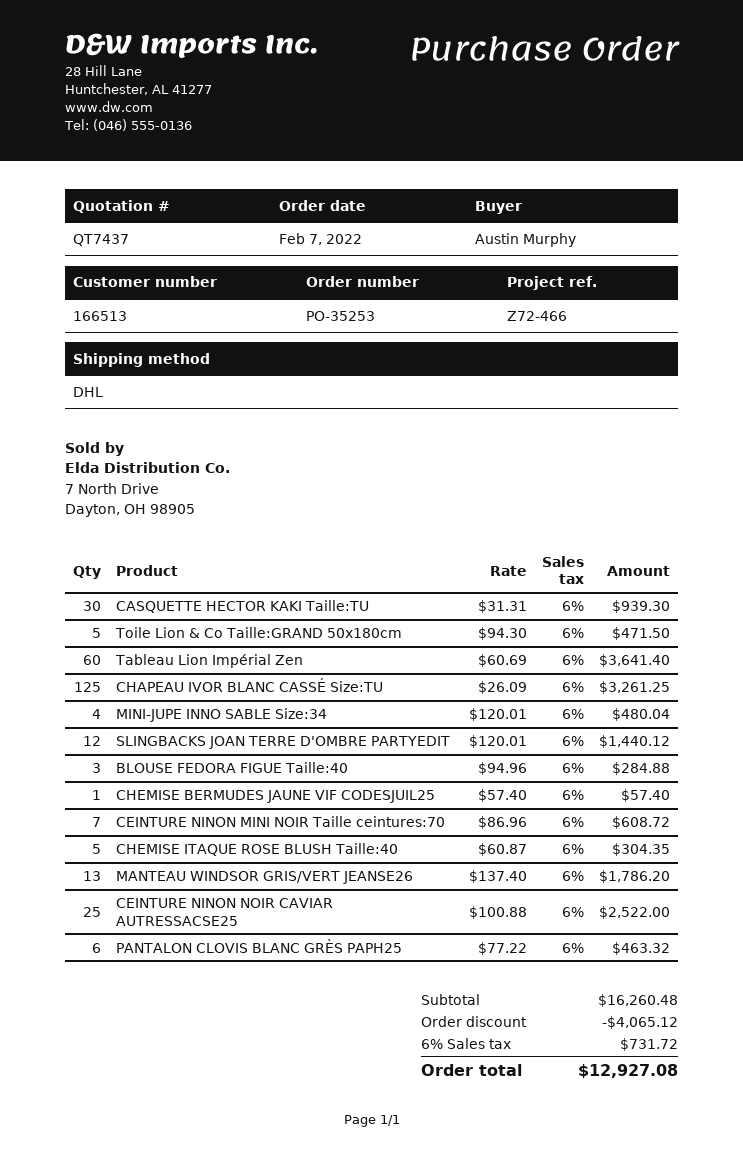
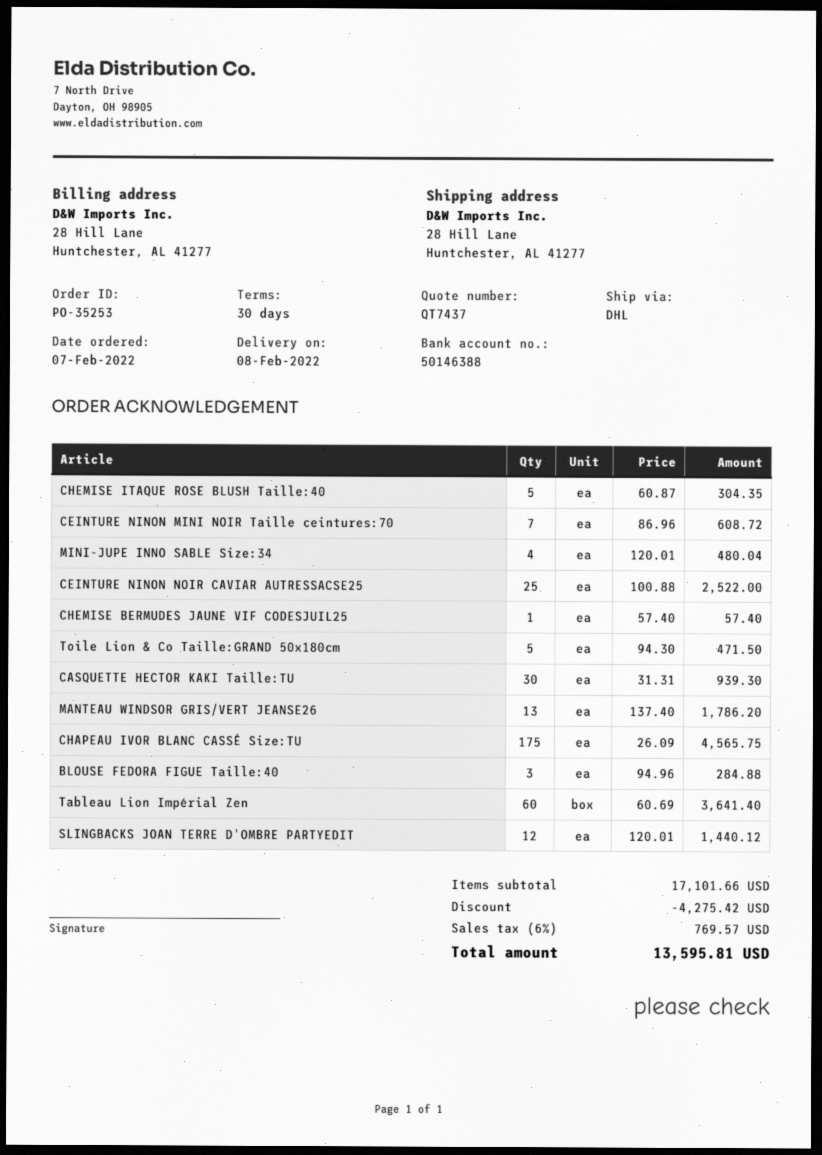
CHAPEAU IVOR BLANC CASSÉ Size:TU: 125 x 26.09 = 3261.25 -> 175 x 26.09 = 4565.75
PANTALON CLOVIS BLANC GRÈS PAPH25: 6 x 77.22 = 463.32 -> none
subtotal: 16260.48 -> 17101.66
discount: 4065.12 -> 4275.42
tax: 6% = 731.72 -> 6% = 769.57
total: 12927.08 -> 13595.81

